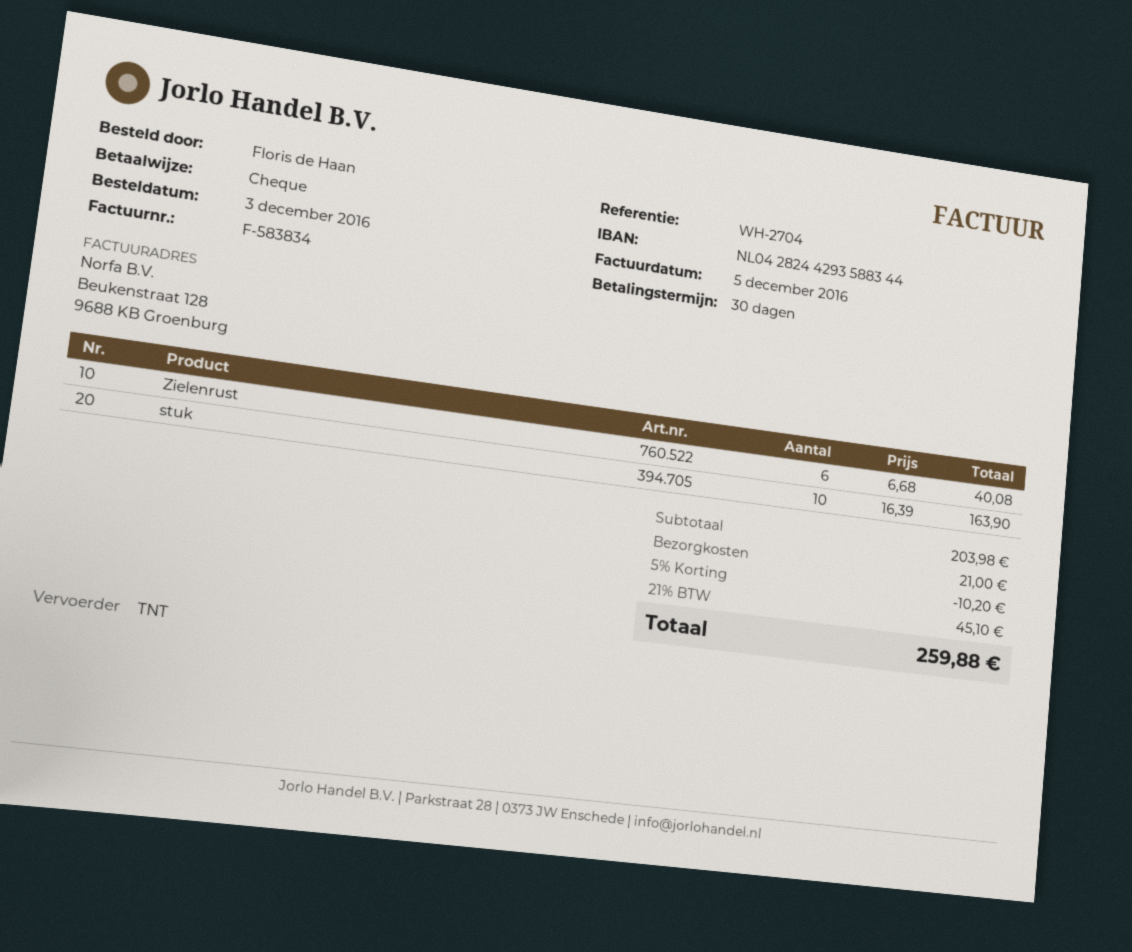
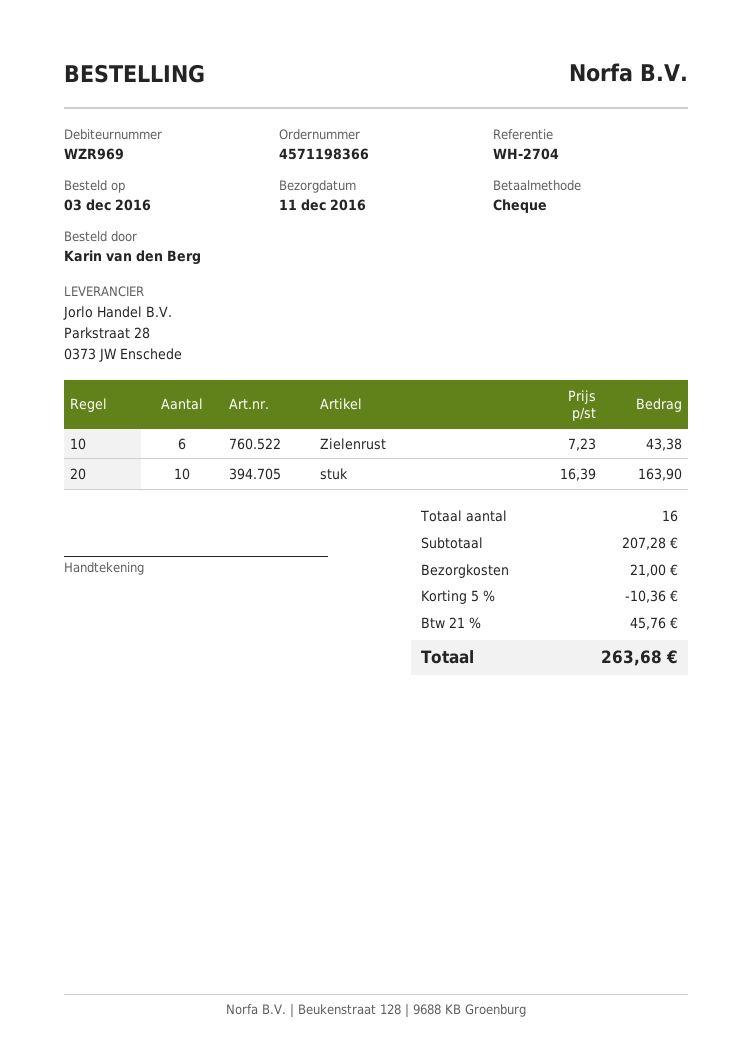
ordered by: Floris de Haan -> Karin van den Berg
Zielenrust: 6 x 6.68 = 40.08 -> 6 x 7.23 = 43.38
subtotal: 203.98 -> 207.28
discount: 5% = 10.20 -> 5% = 10.36
tax: 21% = 45.10 -> 21% = 45.76
total: 259.88 -> 263.68

